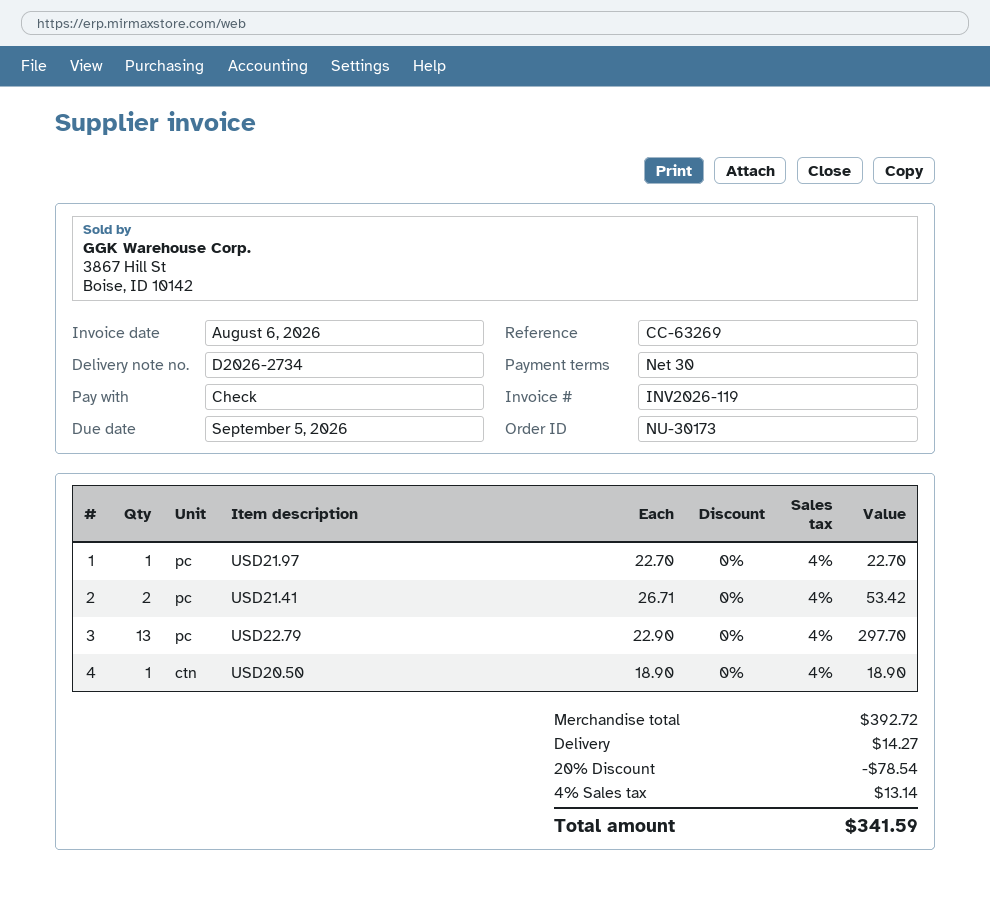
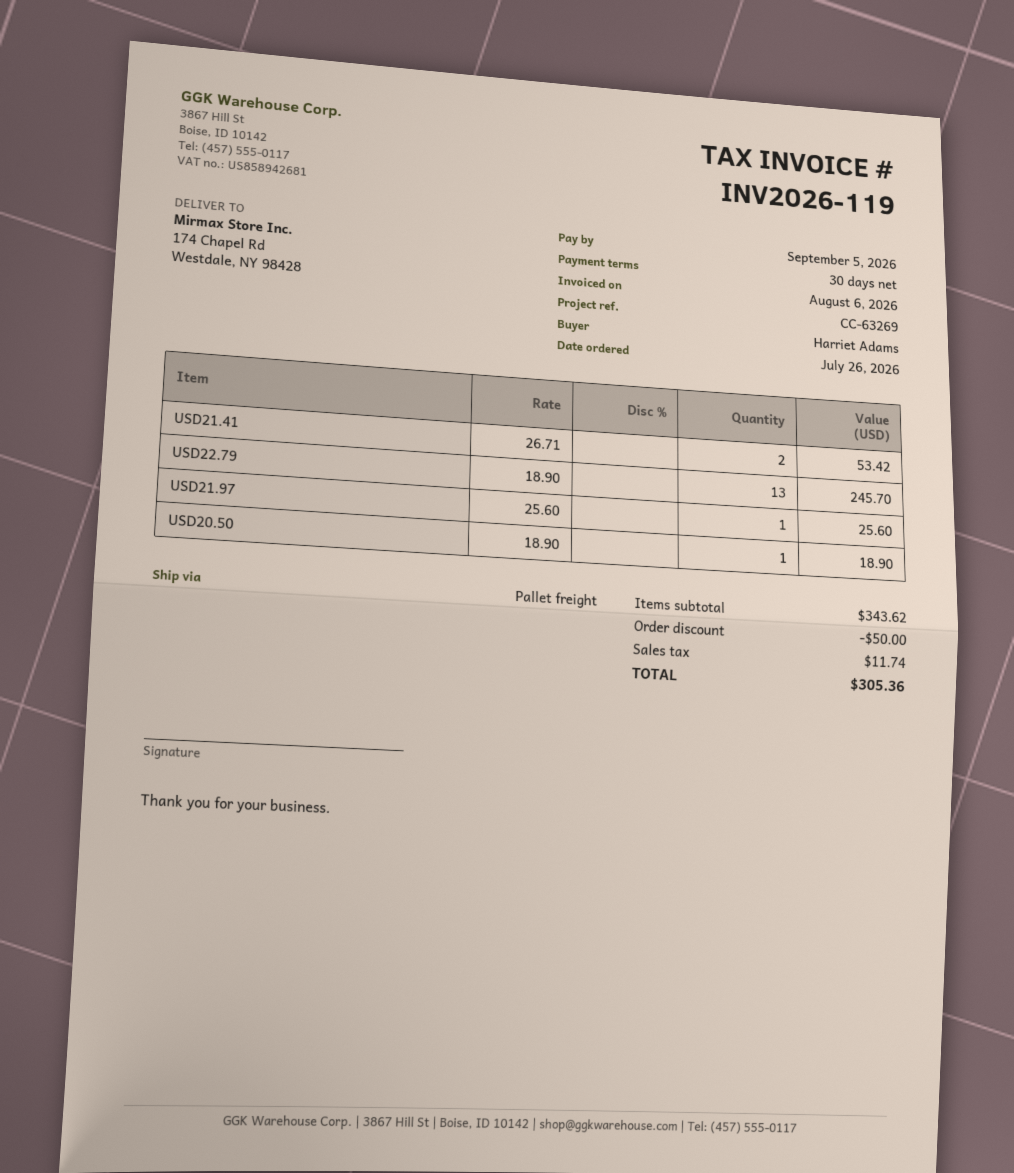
USD21.97: 1 x 22.70 = 22.70 -> 1 x 25.60 = 25.60
USD22.79: 13 x 22.90 = 297.70 -> 13 x 18.90 = 245.70
subtotal: 392.72 -> 343.62
discount: 78.54 -> 50.00
shipping: 14.27 -> none
tax: 13.14 -> 11.74
total: 341.59 -> 305.36

